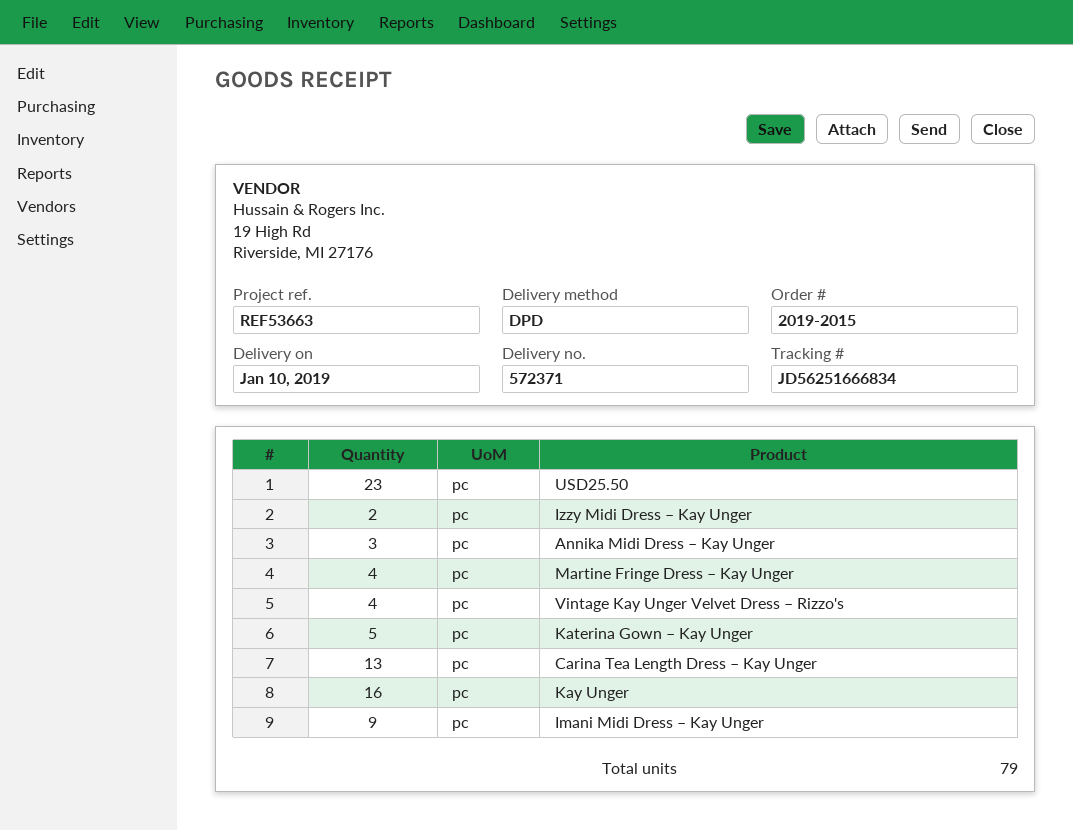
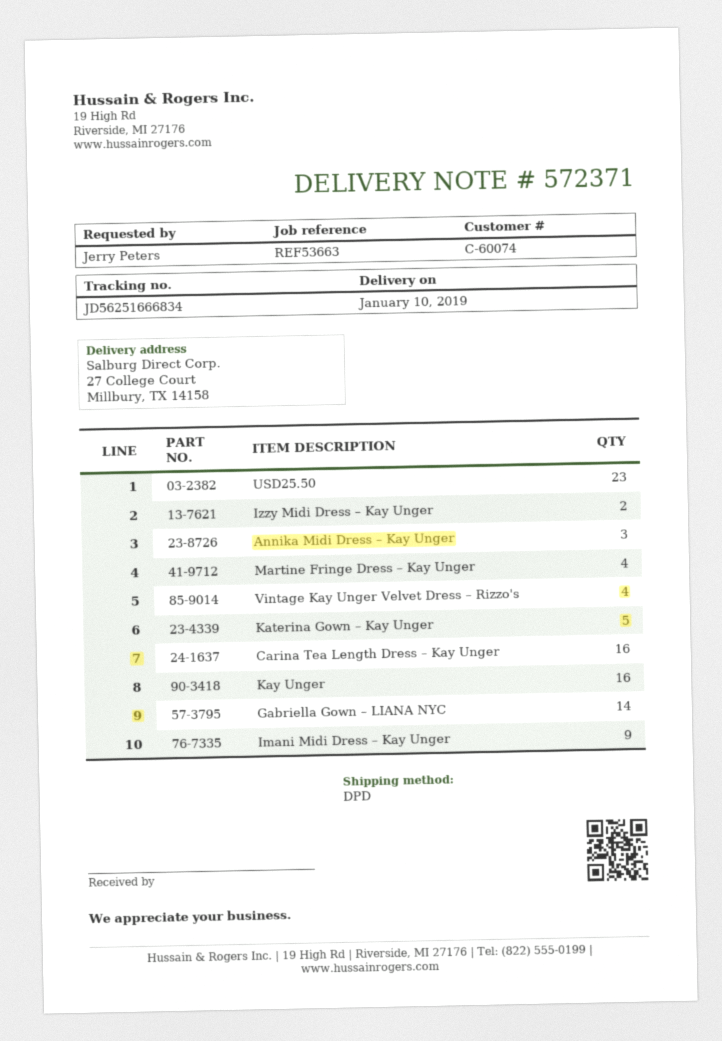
Carina Tea Length Dress – Kay Unger: 13 -> 16
Gabriella Gown – LIANA NYC: none -> 14

